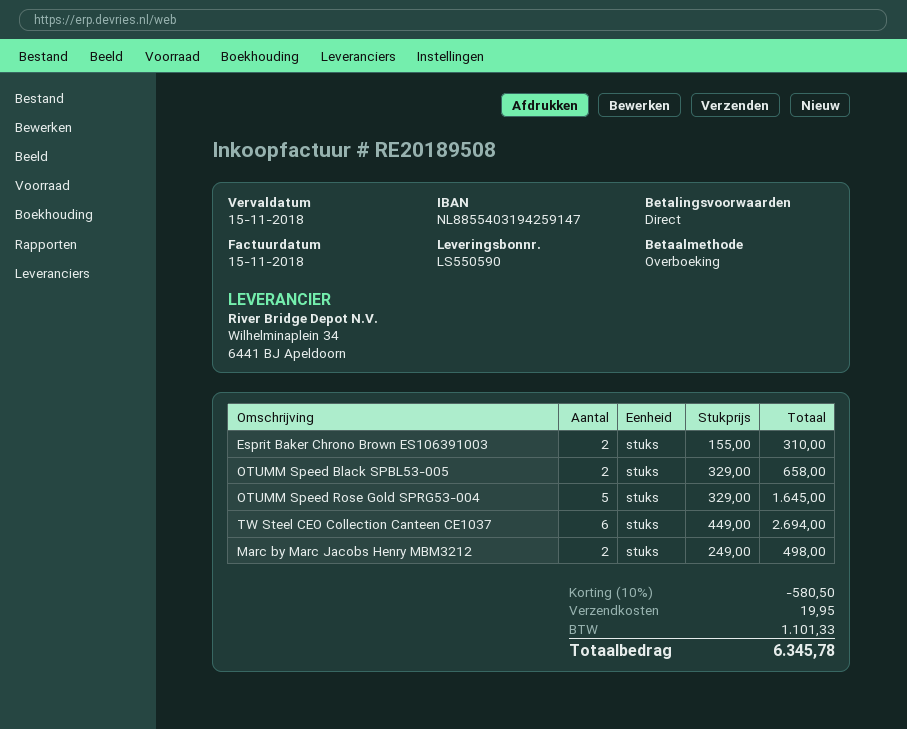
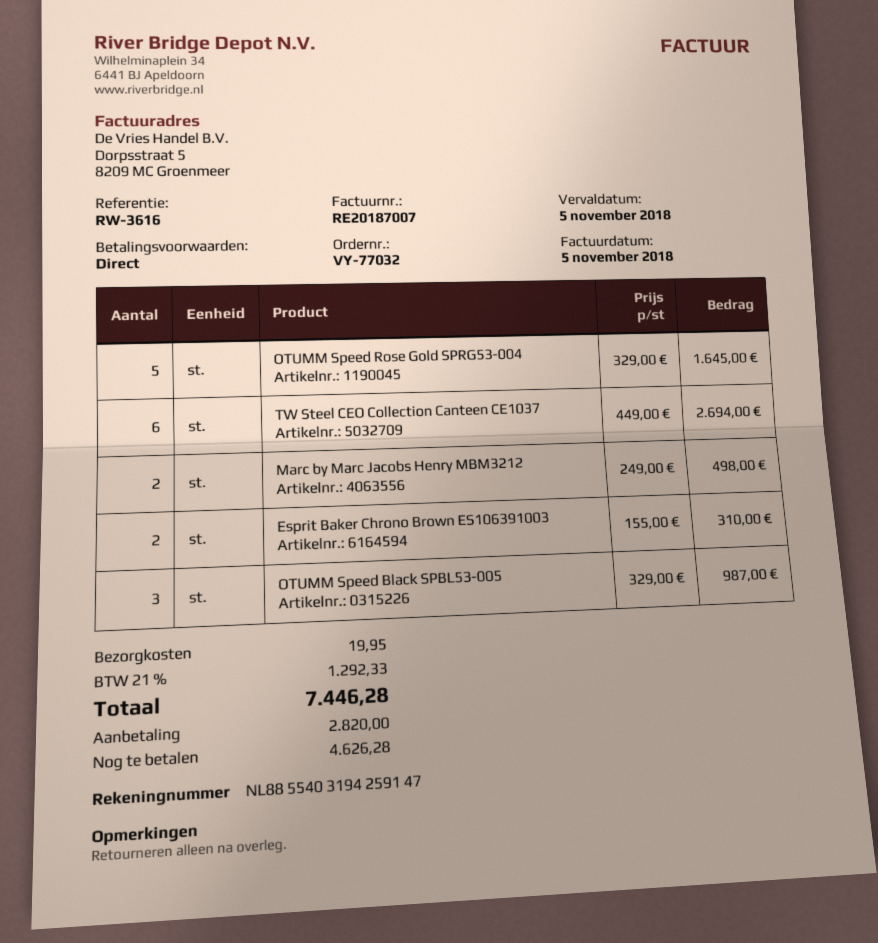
invoice number: RE20189508 -> RE20187007
invoice date: 2018-11-15 -> 2018-11-05
due date: 2018-11-15 -> 2018-11-05
OTUMM Speed Black SPBL53-005: 2 x 329.00 = 658.00 -> 3 x 329.00 = 987.00
discount: 10% = 580.50 -> none
tax: 1101.33 -> 1292.33
total: 6345.78 -> 7446.28

